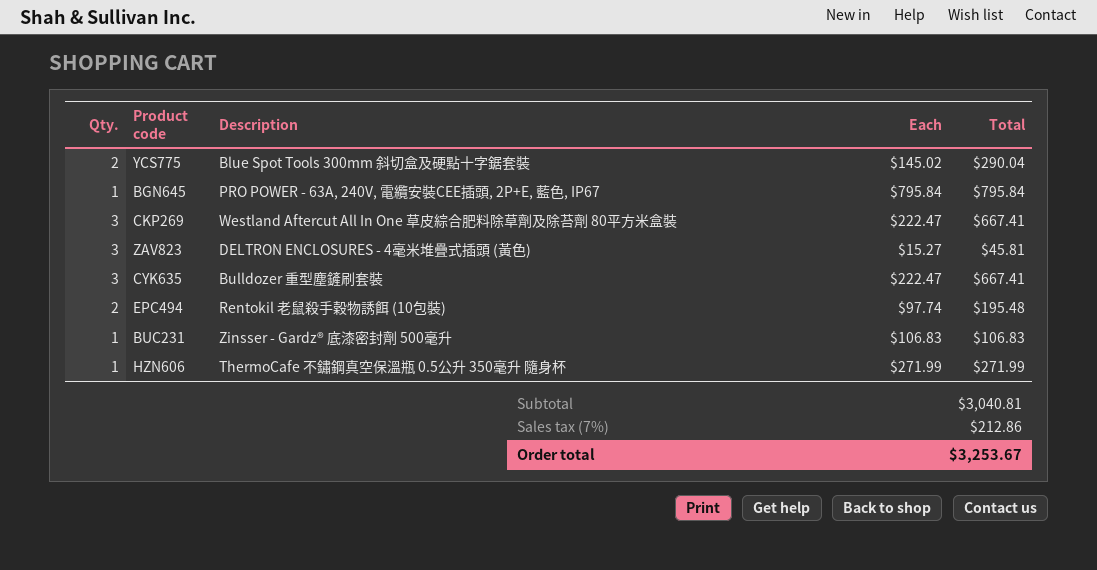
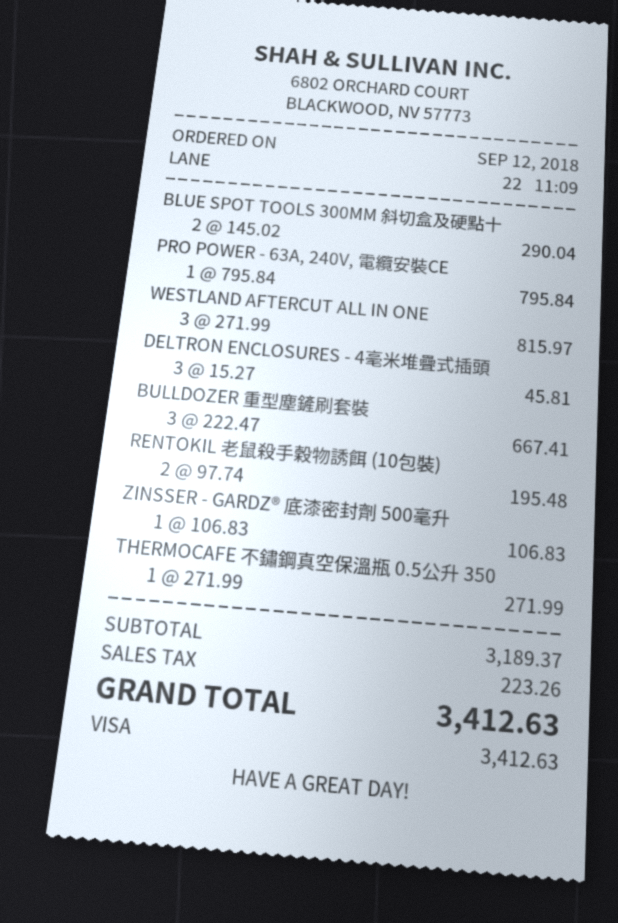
Westland Aftercut All In One 草皮綜合肥料除草劑及除苔劑 80平方米盒裝: 3 x 222.47 = 667.41 -> 3 x 271.99 = 815.97
subtotal: 3040.81 -> 3189.37
tax: 212.86 -> 223.26
total: 3253.67 -> 3412.63

